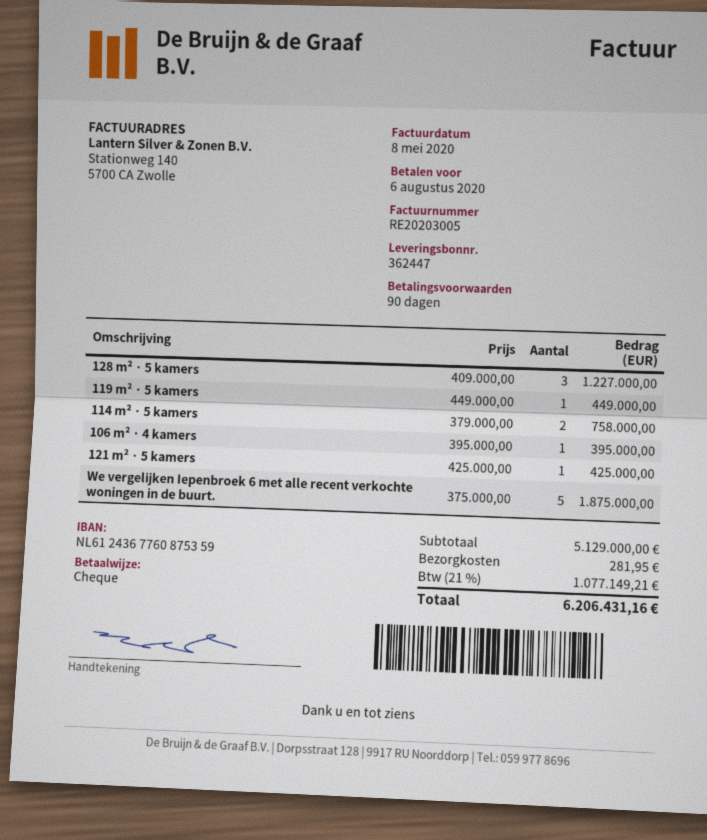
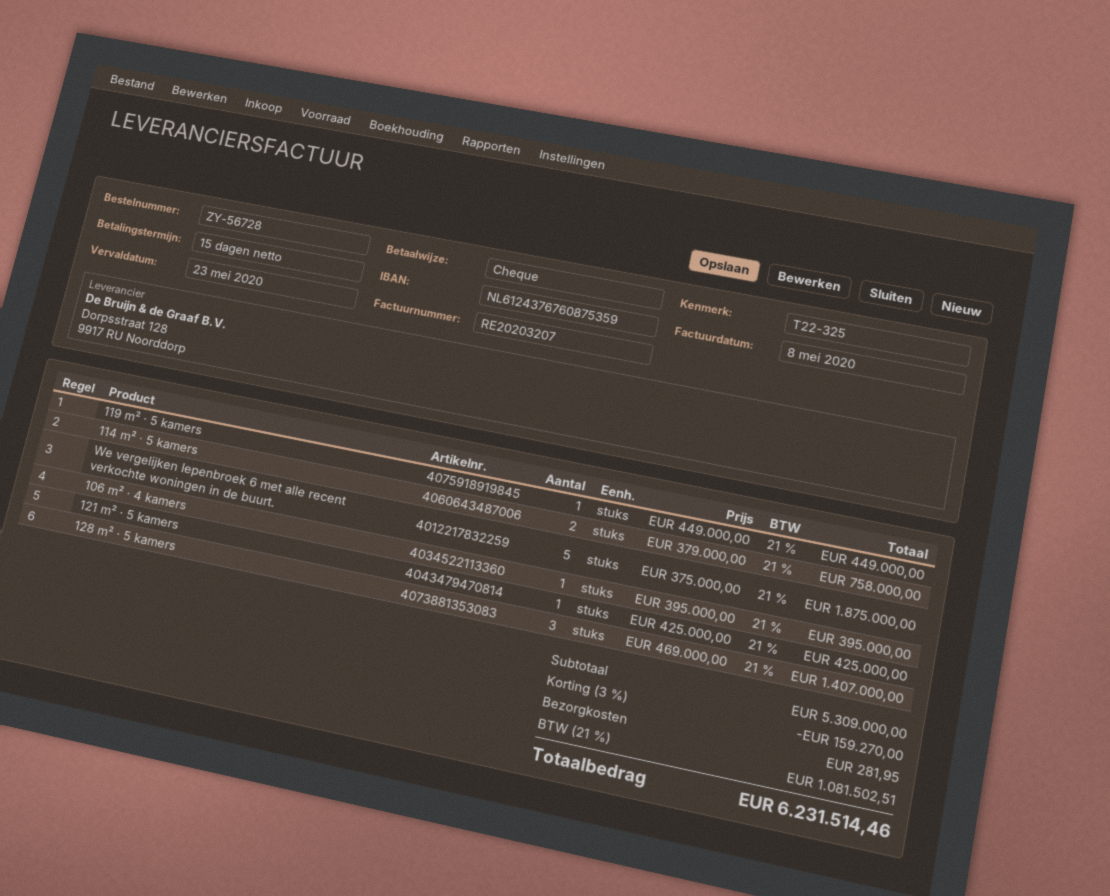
invoice number: RE20203005 -> RE20203207
payment terms: 90 days -> 15 days
due date: 2020-08-06 -> 2020-05-23
bank account: NL6124367760875359 -> NL6124376760875359
128 m² · 5 kamers: 3 x 409000.00 = 1227000.00 -> 3 x 469000.00 = 1407000.00
subtotal: 5129000.00 -> 5309000.00
discount: none -> 3% = 159270.00
tax: 21% = 1077149.21 -> 21% = 1081502.51
total: 6206431.16 -> 6231514.46

